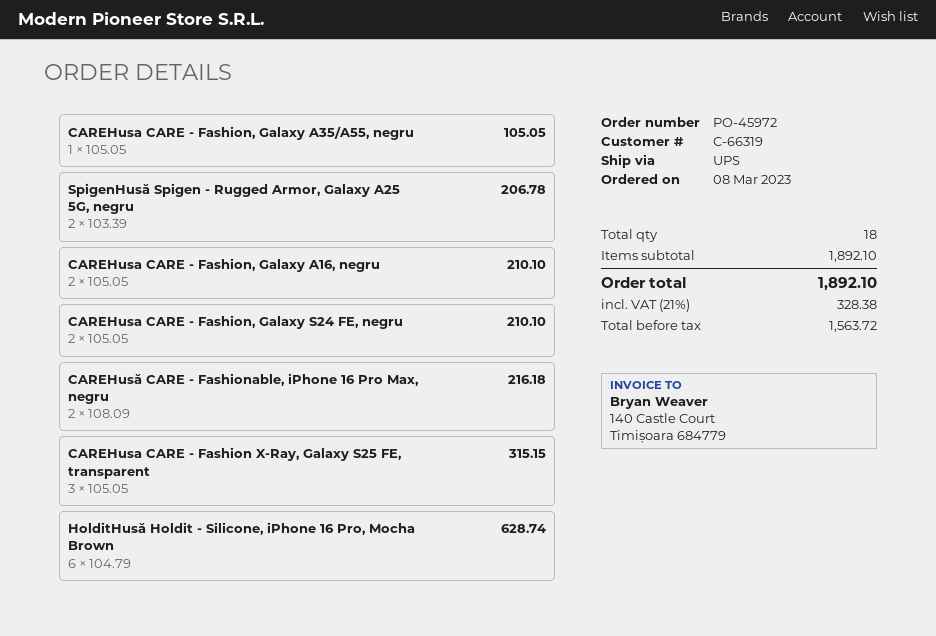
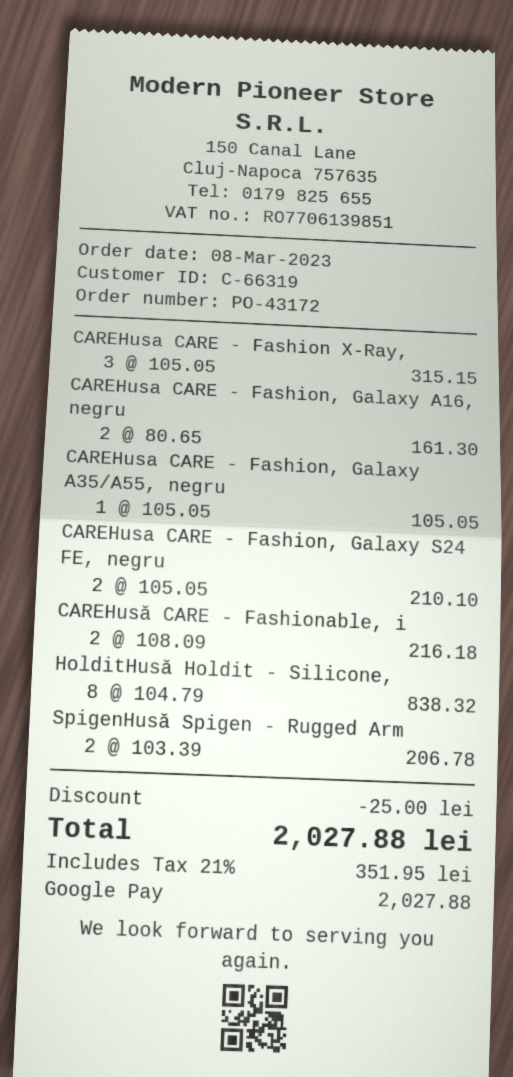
order number: PO-45972 -> PO-43172
CAREHusa CARE - Fashion, Galaxy A16, negru: 2 x 105.05 = 210.10 -> 2 x 80.65 = 161.30
HolditHusă Holdit - Silicone, iPhone 16 Pro, Mocha Brown: 6 x 104.79 = 628.74 -> 8 x 104.79 = 838.32
discount: none -> 25.00
tax: 21% = 328.38 -> 21% = 351.95
total: 1892.10 -> 2027.88

